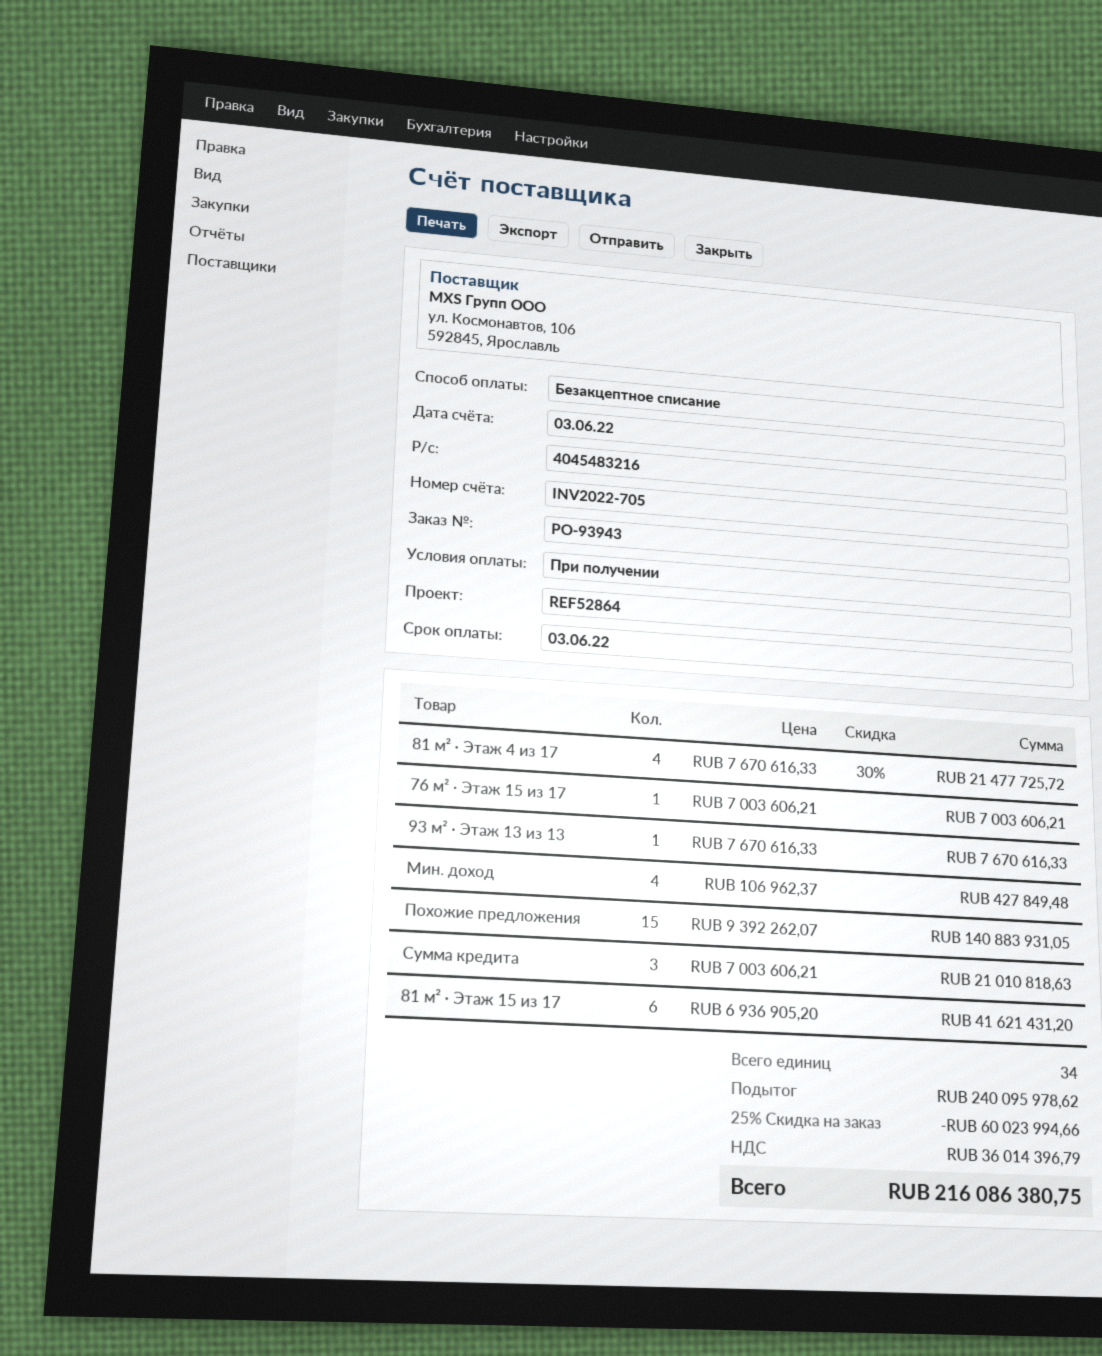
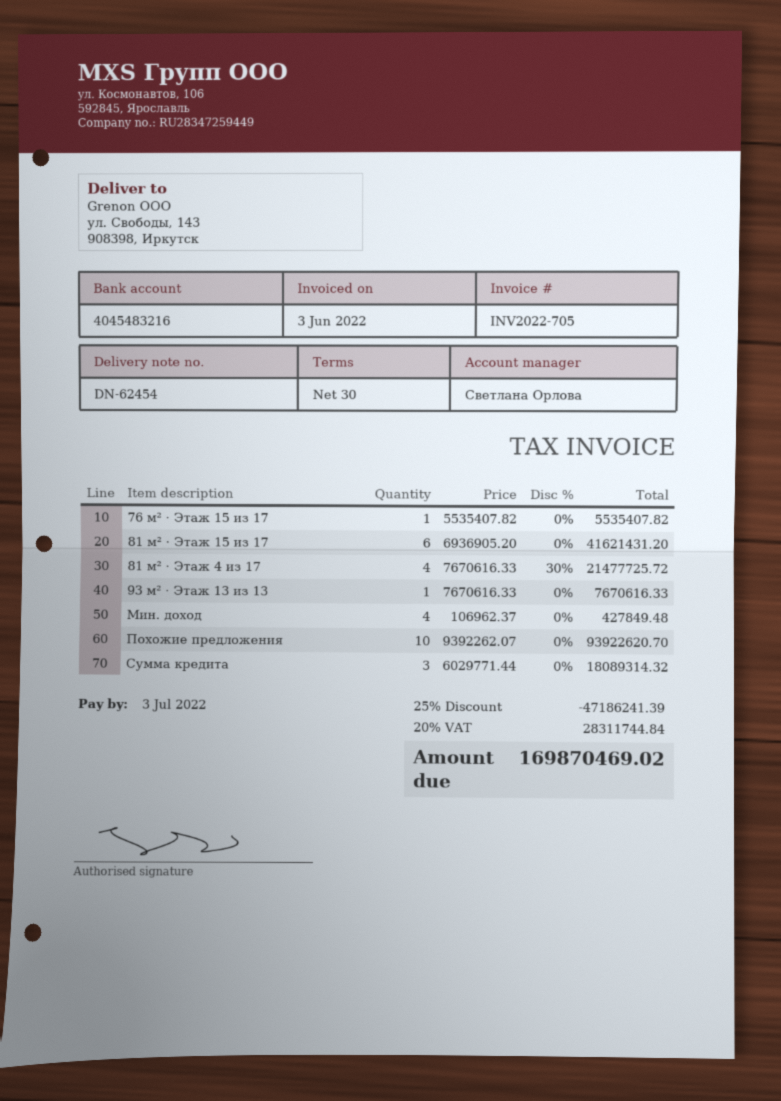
payment terms: on receipt -> 30 days
due date: 2022-06-03 -> 2022-07-03
76 м² · Этаж 15 из 17: 1 x 7003606.21 = 7003606.21 -> 1 x 5535407.82 = 5535407.82
Похожие предложения: 15 x 9392262.07 = 140883931.05 -> 10 x 9392262.07 = 93922620.70
Сумма кредита: 3 x 7003606.21 = 21010818.63 -> 3 x 6029771.44 = 18089314.32
discount: 25% = 60023994.66 -> 25% = 47186241.39
tax: 36014396.79 -> 28311744.84
total: 216086380.75 -> 169870469.02

